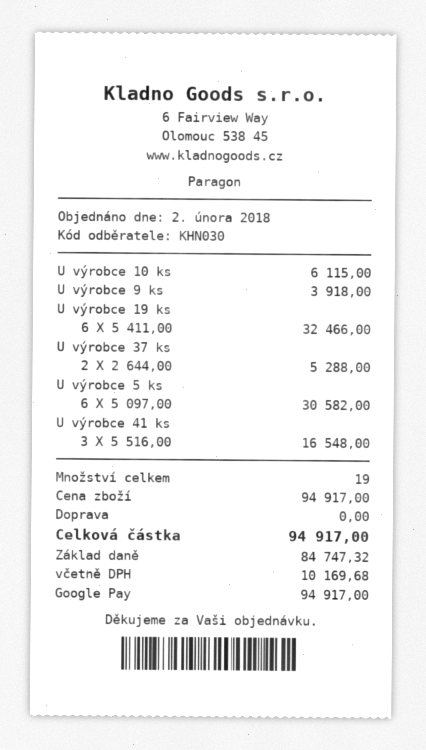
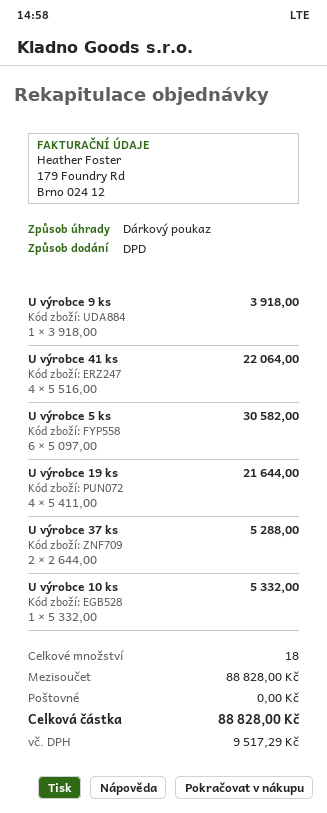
payment method: Google Pay -> gift card
U výrobce 10 ks: 1 x 6115.00 = 6115.00 -> 1 x 5332.00 = 5332.00
U výrobce 19 ks: 6 x 5411.00 = 32466.00 -> 4 x 5411.00 = 21644.00
U výrobce 41 ks: 3 x 5516.00 = 16548.00 -> 4 x 5516.00 = 22064.00
total quantity: 19 -> 18
subtotal: 94917.00 -> 88828.00
tax: 10169.68 -> 9517.29
total: 94917.00 -> 88828.00

